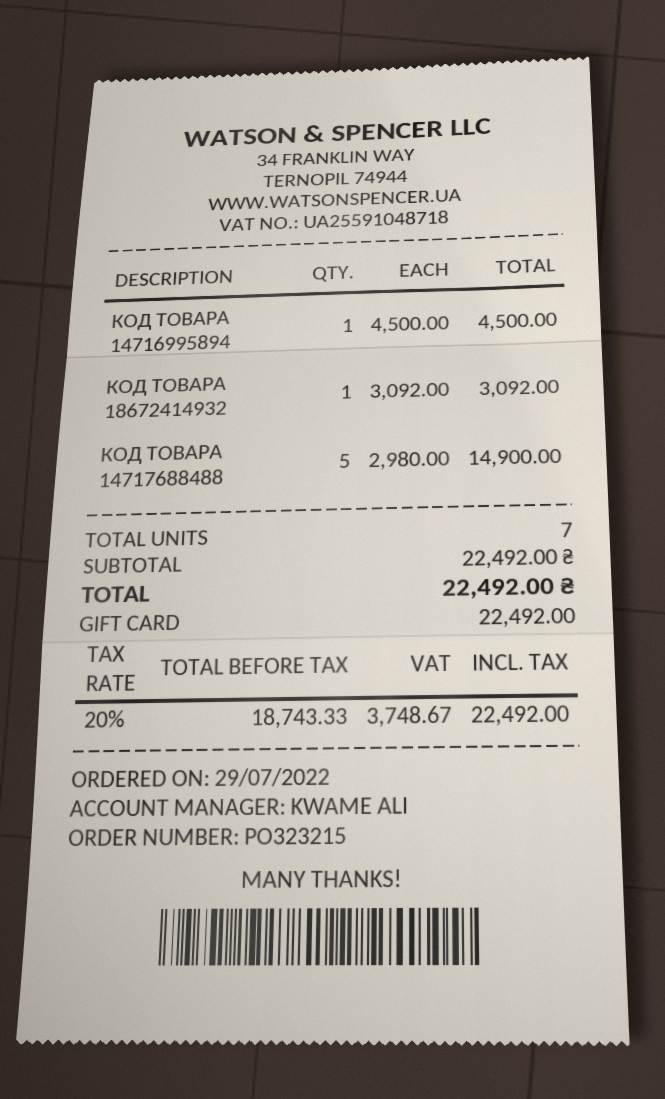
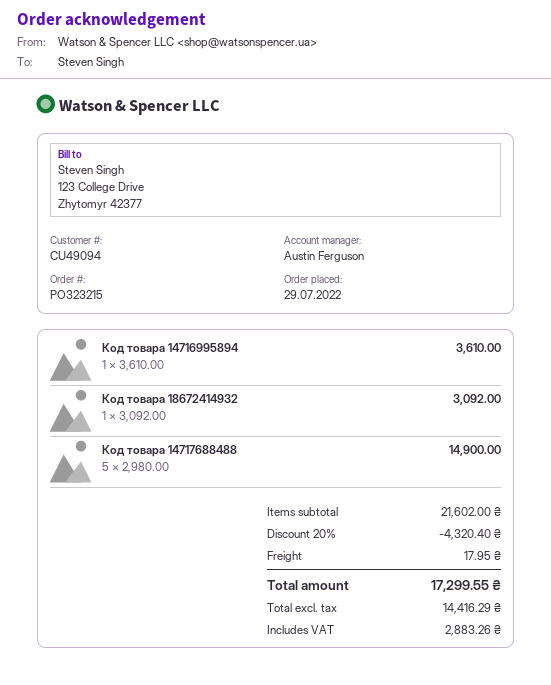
sales rep: KWAME ALI -> Austin Ferguson
КОД ТОВАРА 14716995894: 1 x 4500.00 = 4500.00 -> 1 x 3610.00 = 3610.00
subtotal: 22492.00 -> 21602.00
discount: none -> 20% = 4320.40
shipping: none -> 17.95
net: 18743.33 -> 14416.29
tax: 3748.67 -> 2883.26
total: 22492.00 -> 17299.55

